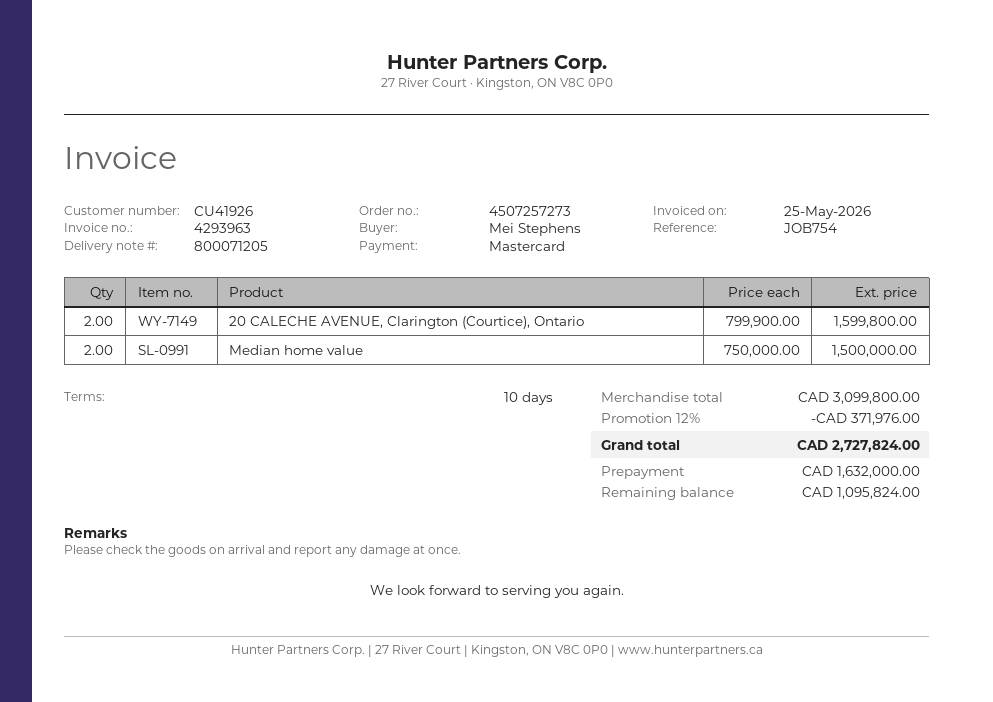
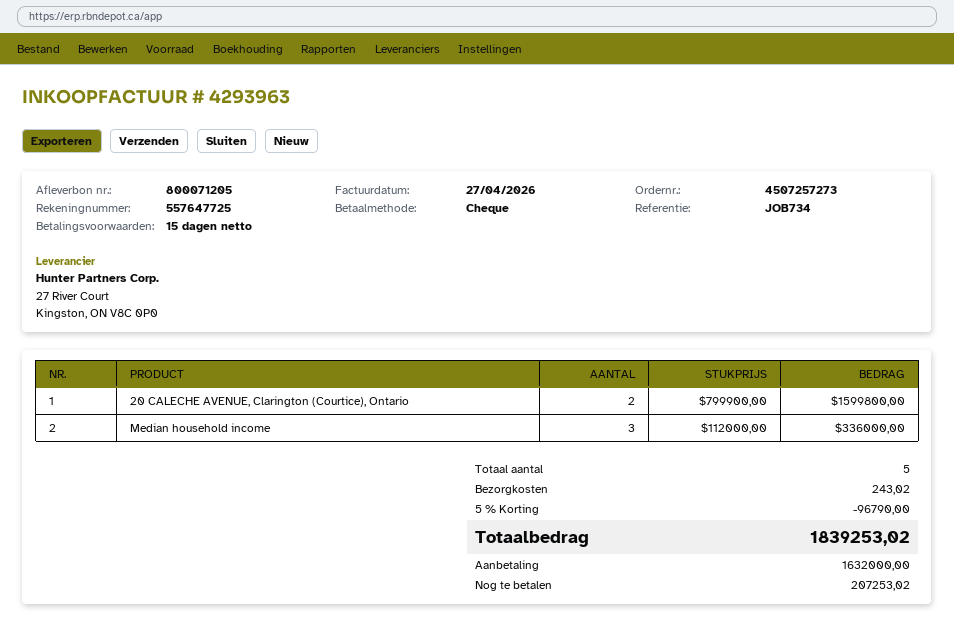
invoice date: 2026-05-25 -> 2026-04-27
payment terms: 10 days -> 15 days
reference: JOB754 -> JOB734
payment method: Mastercard -> cheque
Median home value: 2 x 750000.00 = 1500000.00 -> none
Median household income: none -> 3 x 112000.00 = 336000.00
discount: 12% = 371976.00 -> 5% = 96790.00
shipping: none -> 243.02
total: 2727824.00 -> 1839253.02
balance: 1095824.00 -> 207253.02

